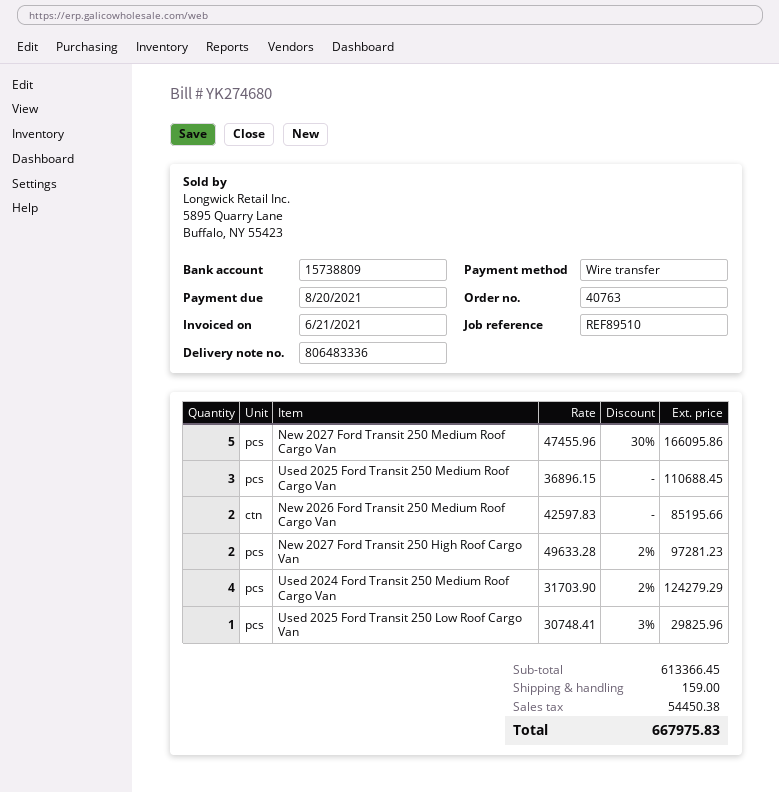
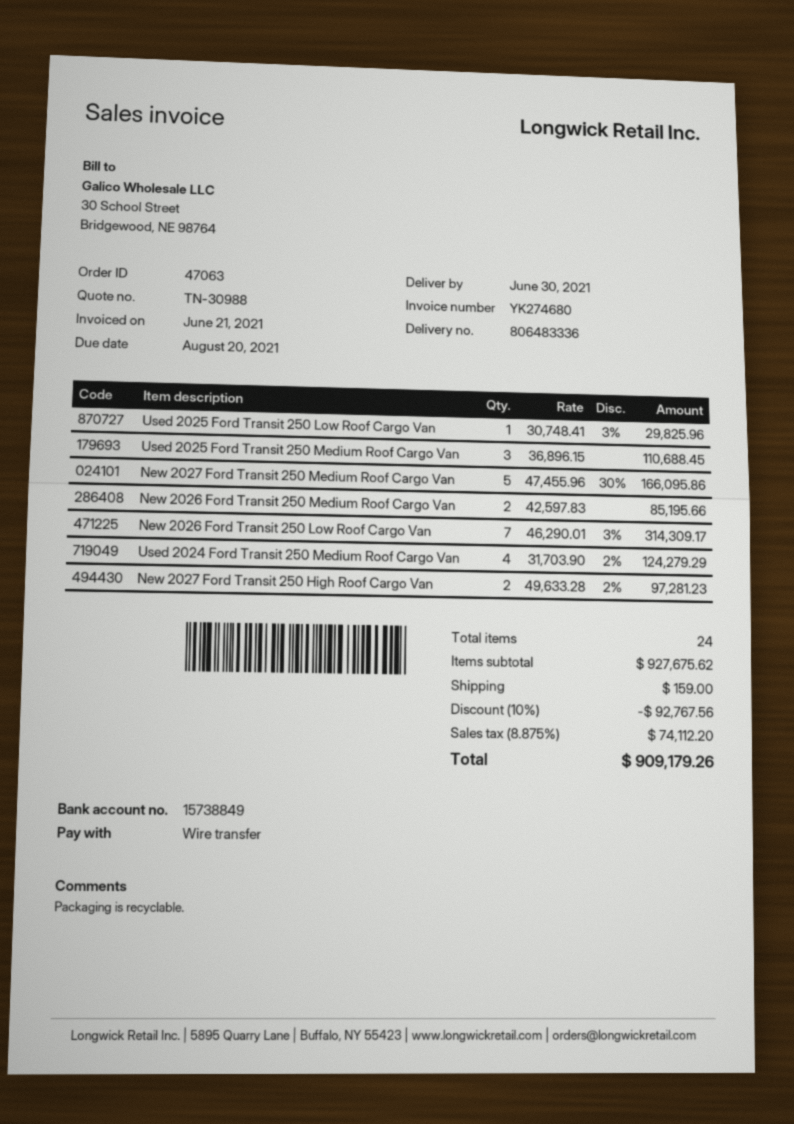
order number: 40763 -> 47063
bank account: 15738809 -> 15738849
New 2026 Ford Transit 250 Low Roof Cargo Van: none -> 7 x 46290.01 - 3% = 314309.17
subtotal: 613366.45 -> 927675.62
discount: none -> 10% = 92767.56
tax: 54450.38 -> 74112.20
total: 667975.83 -> 909179.26

